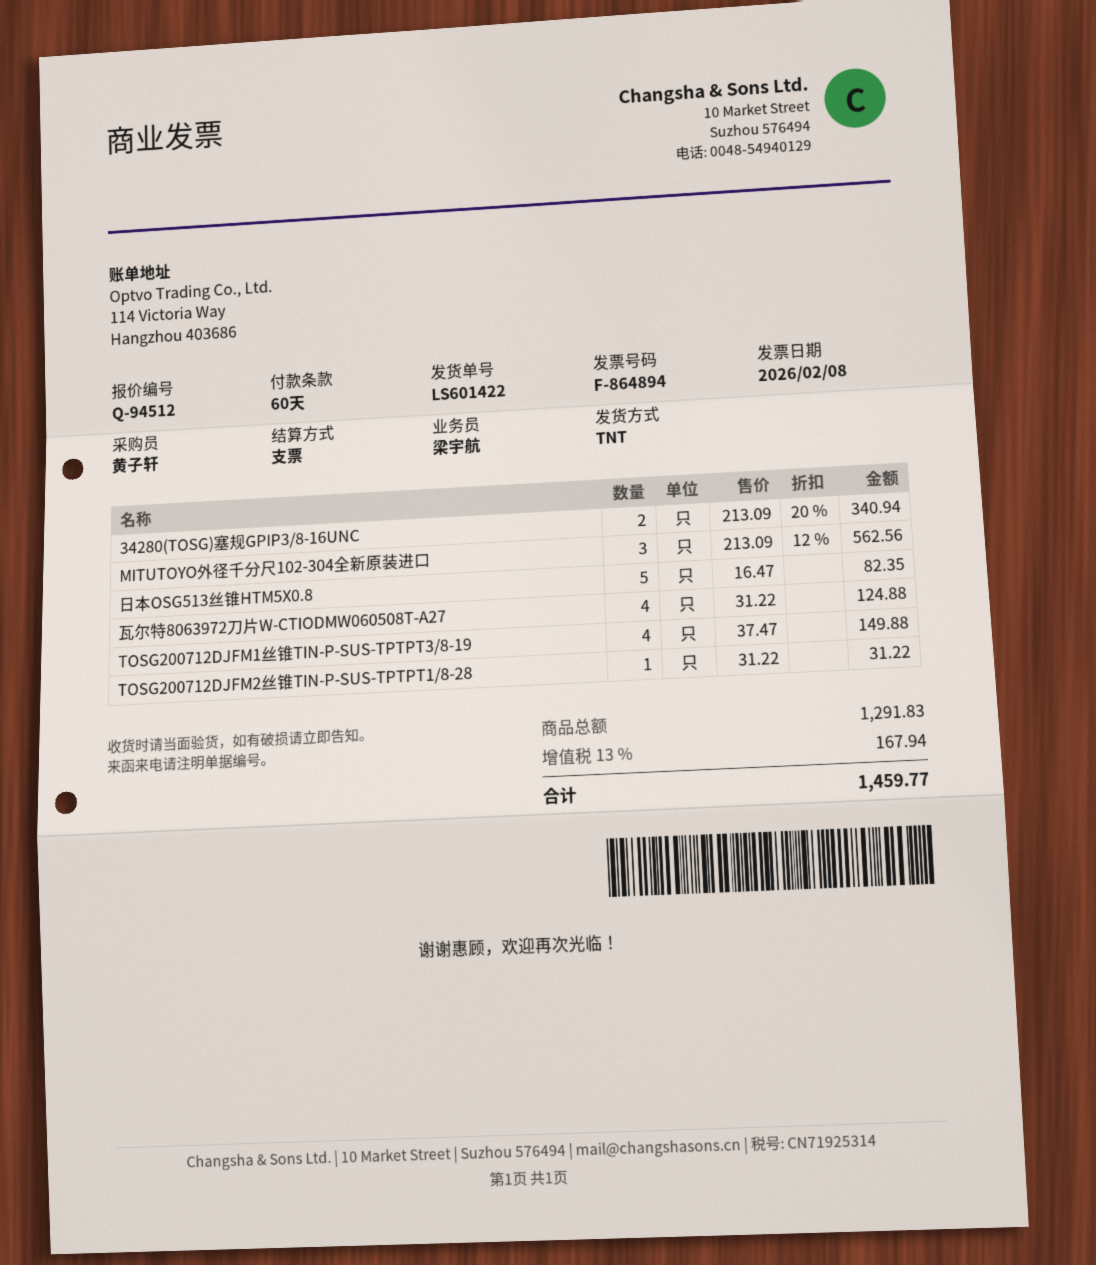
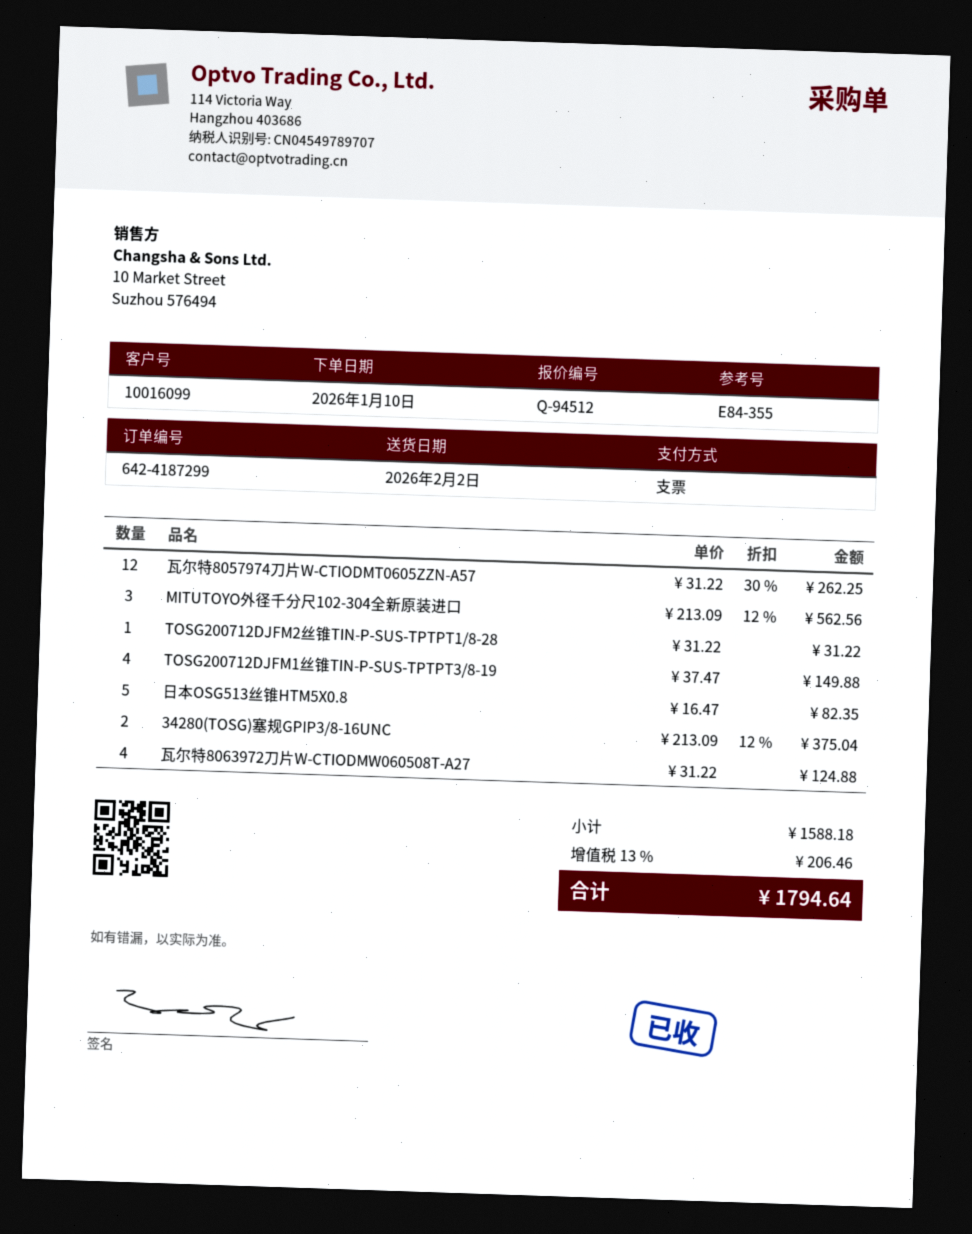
34280(TOSG)塞规GPIP3/8-16UNC: 2 x 213.09 - 20% = 340.94 -> 2 x 213.09 - 12% = 375.04
瓦尔特8057974刀片W-CTIODMT0605ZZN-A57: none -> 12 x 31.22 - 30% = 262.25
subtotal: 1291.83 -> 1588.18
tax: 13% = 167.94 -> 13% = 206.46
total: 1459.77 -> 1794.64

